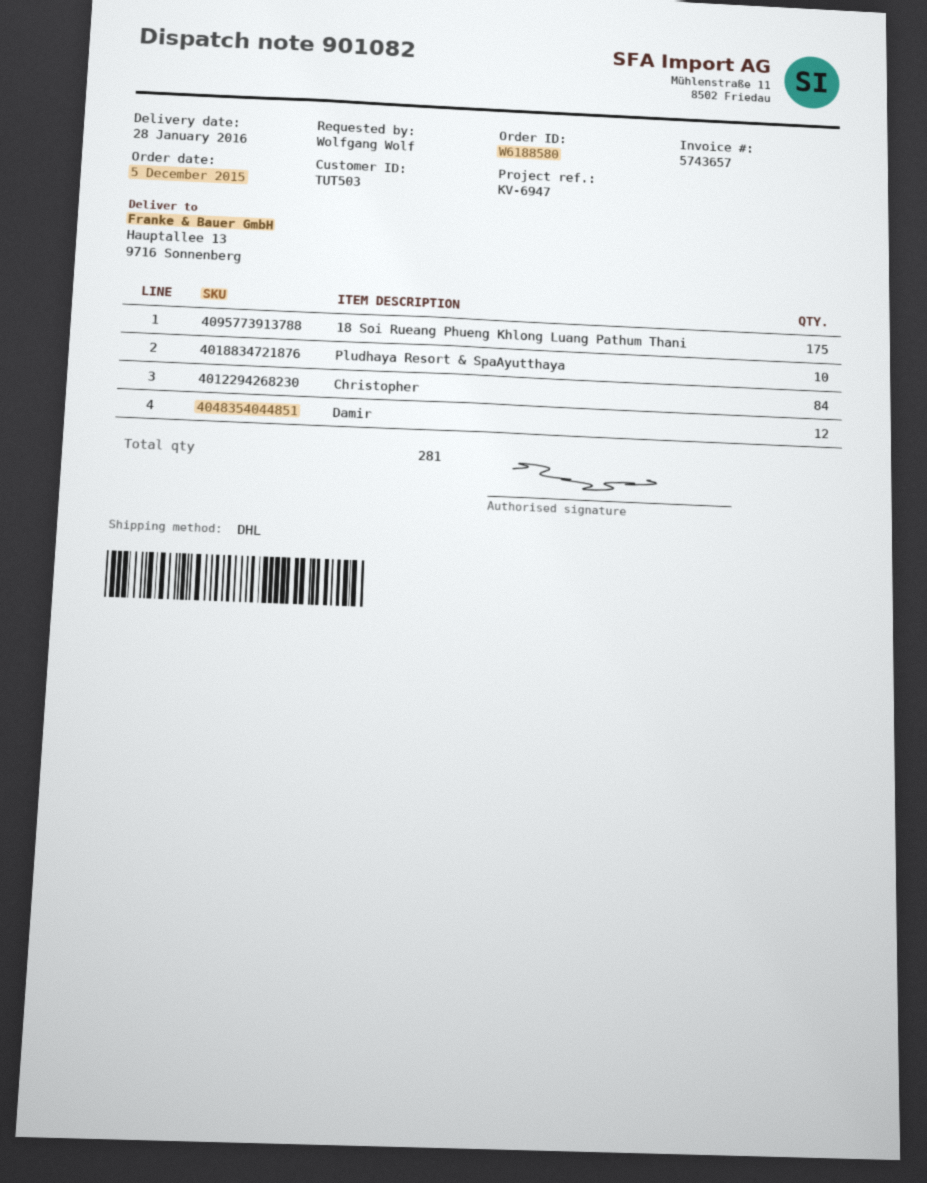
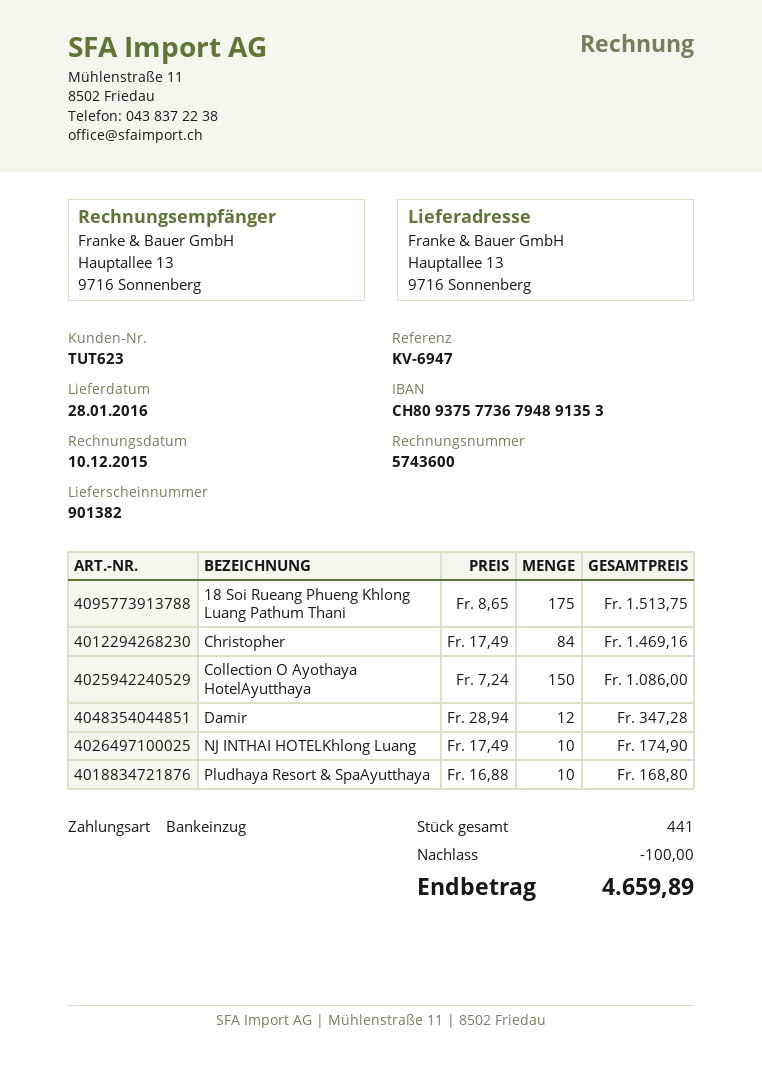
delivery note number: 901082 -> 901382
invoice number: 5743657 -> 5743600
customer number: TUT503 -> TUT623
Collection O Ayothaya HotelAyutthaya: none -> 150
NJ INTHAI HOTELKhlong Luang: none -> 10
total quantity: 281 -> 441

